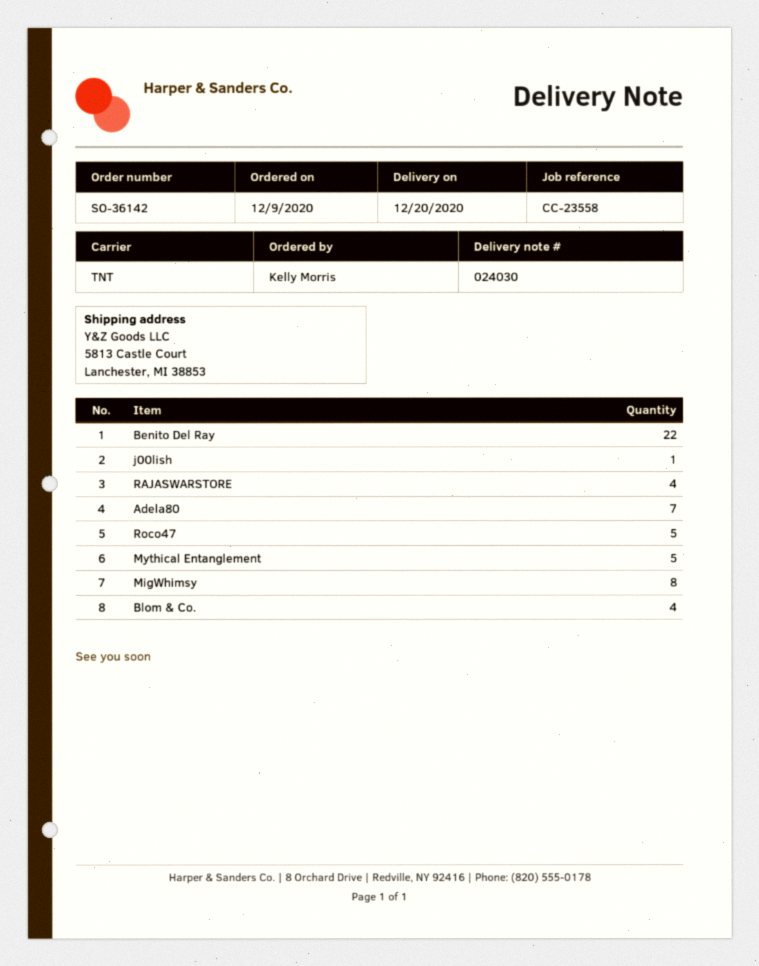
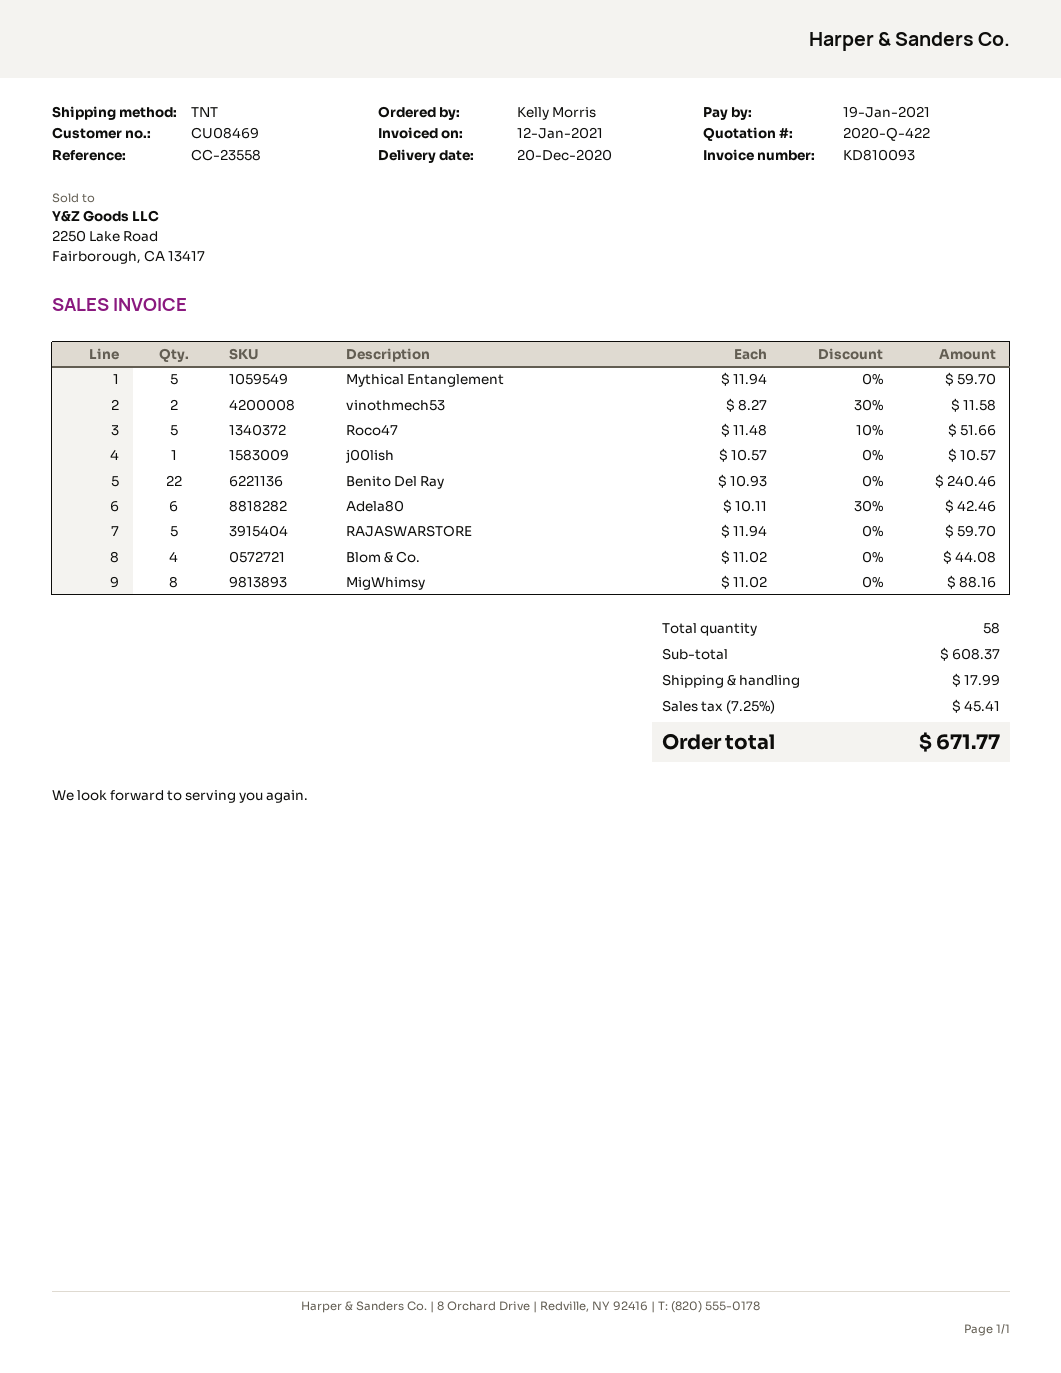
RAJASWARSTORE: 4 -> 5
Adela80: 7 -> 6
vinothmech53: none -> 2

